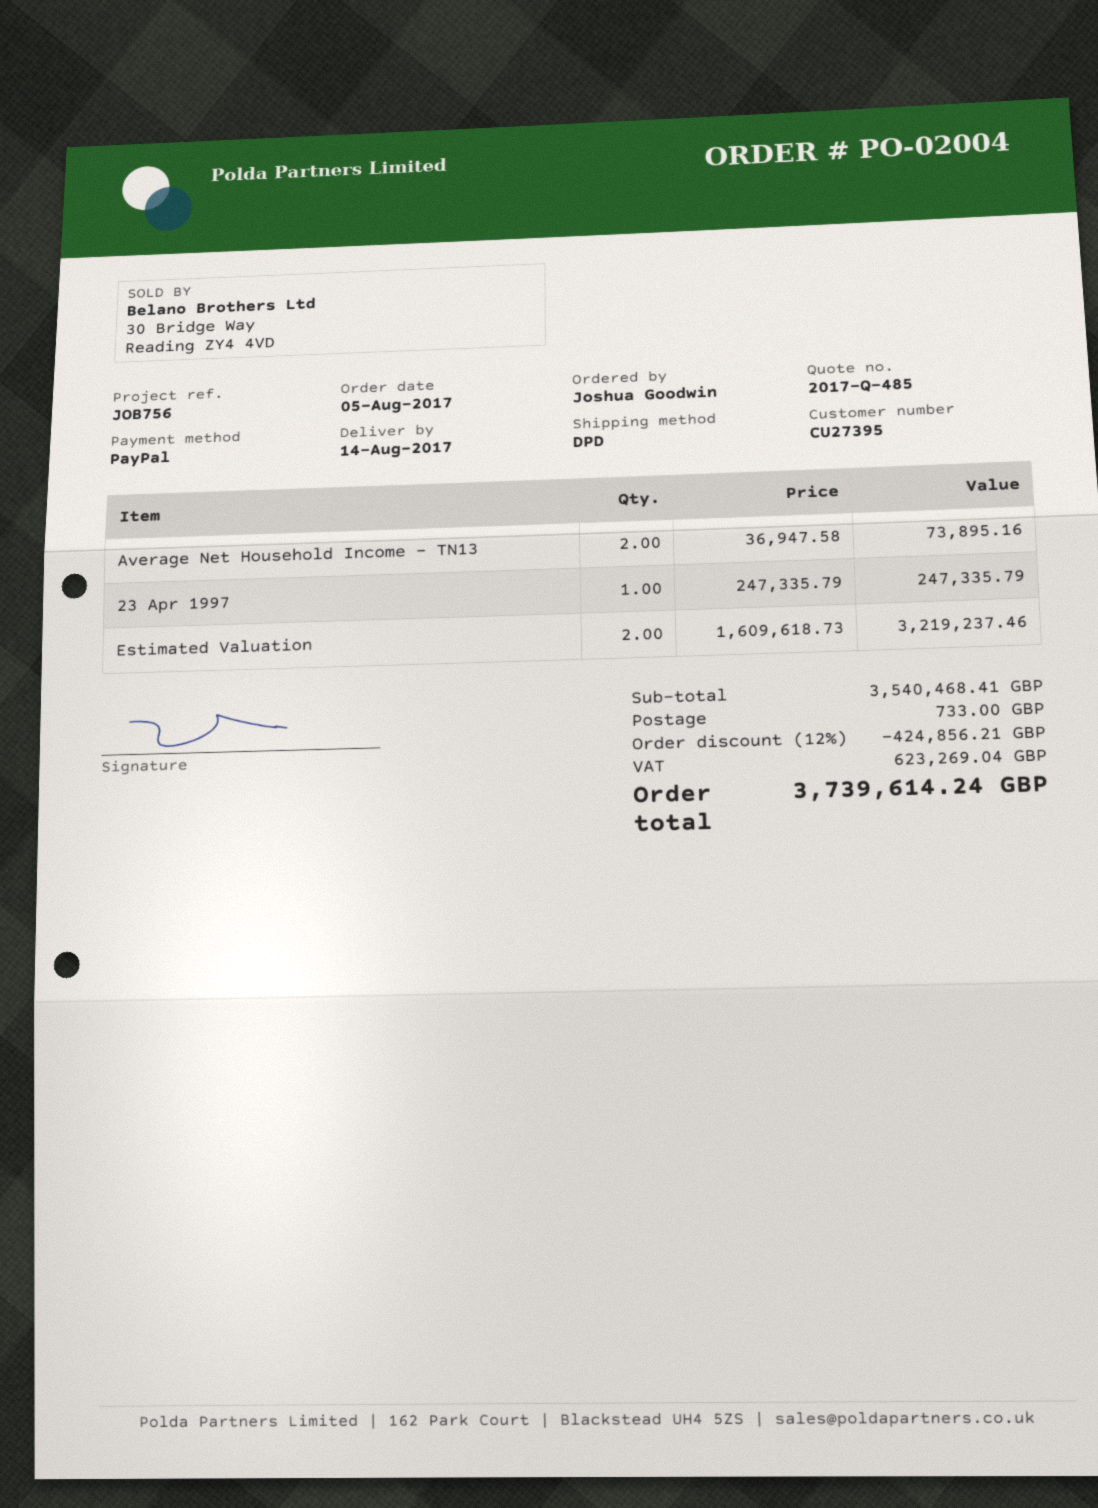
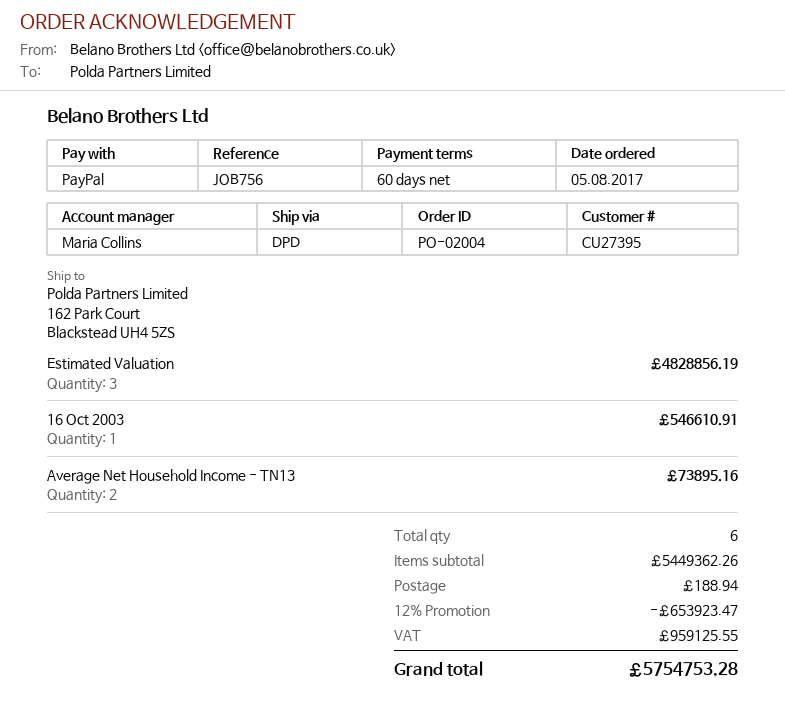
23 Apr 1997: 1 for 247335.79 -> none
Estimated Valuation: 2 for 3219237.46 -> 3 for 4828856.19
16 Oct 2003: none -> 1 for 546610.91
subtotal: 3540468.41 -> 5449362.26
discount: 12% = 424856.21 -> 12% = 653923.47
shipping: 733.00 -> 188.94
tax: 623269.04 -> 959125.55
total: 3739614.24 -> 5754753.28

